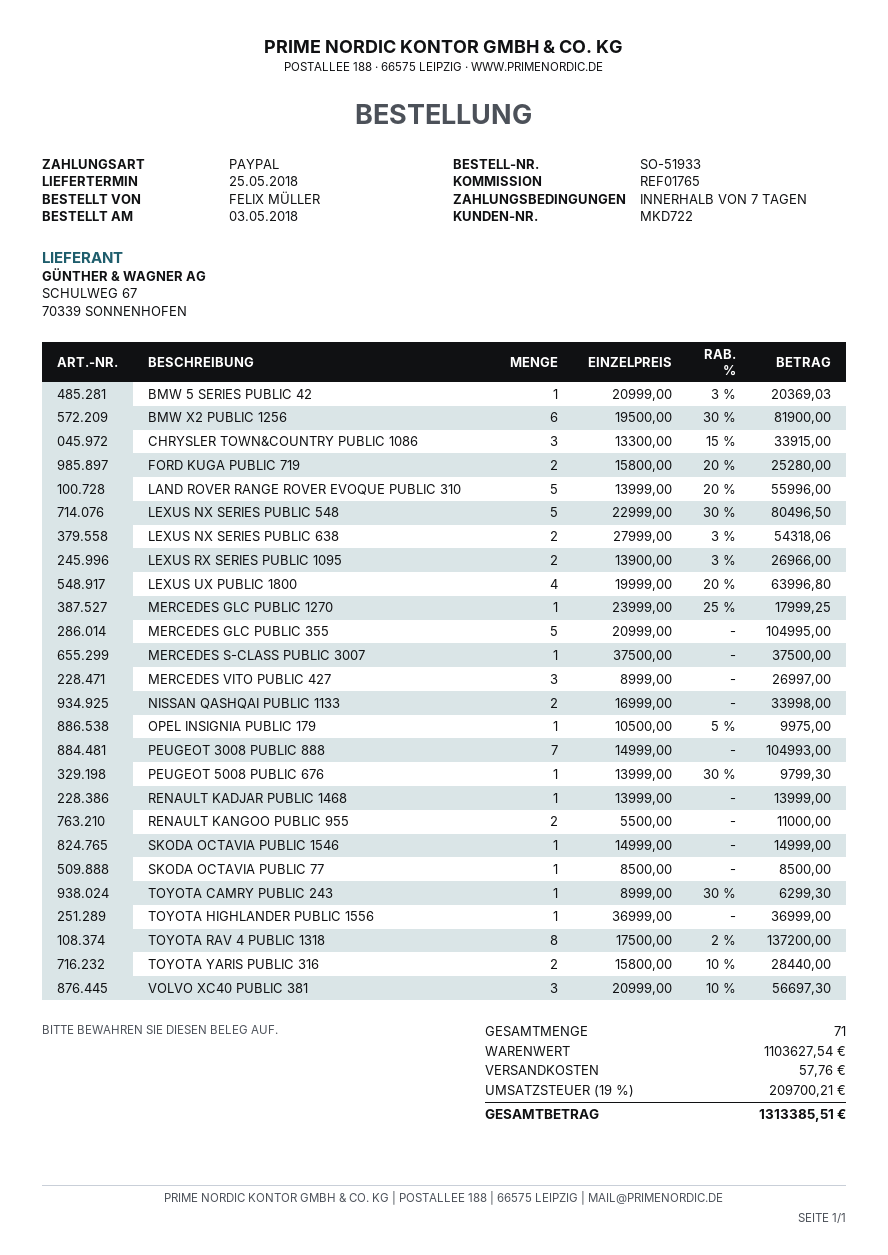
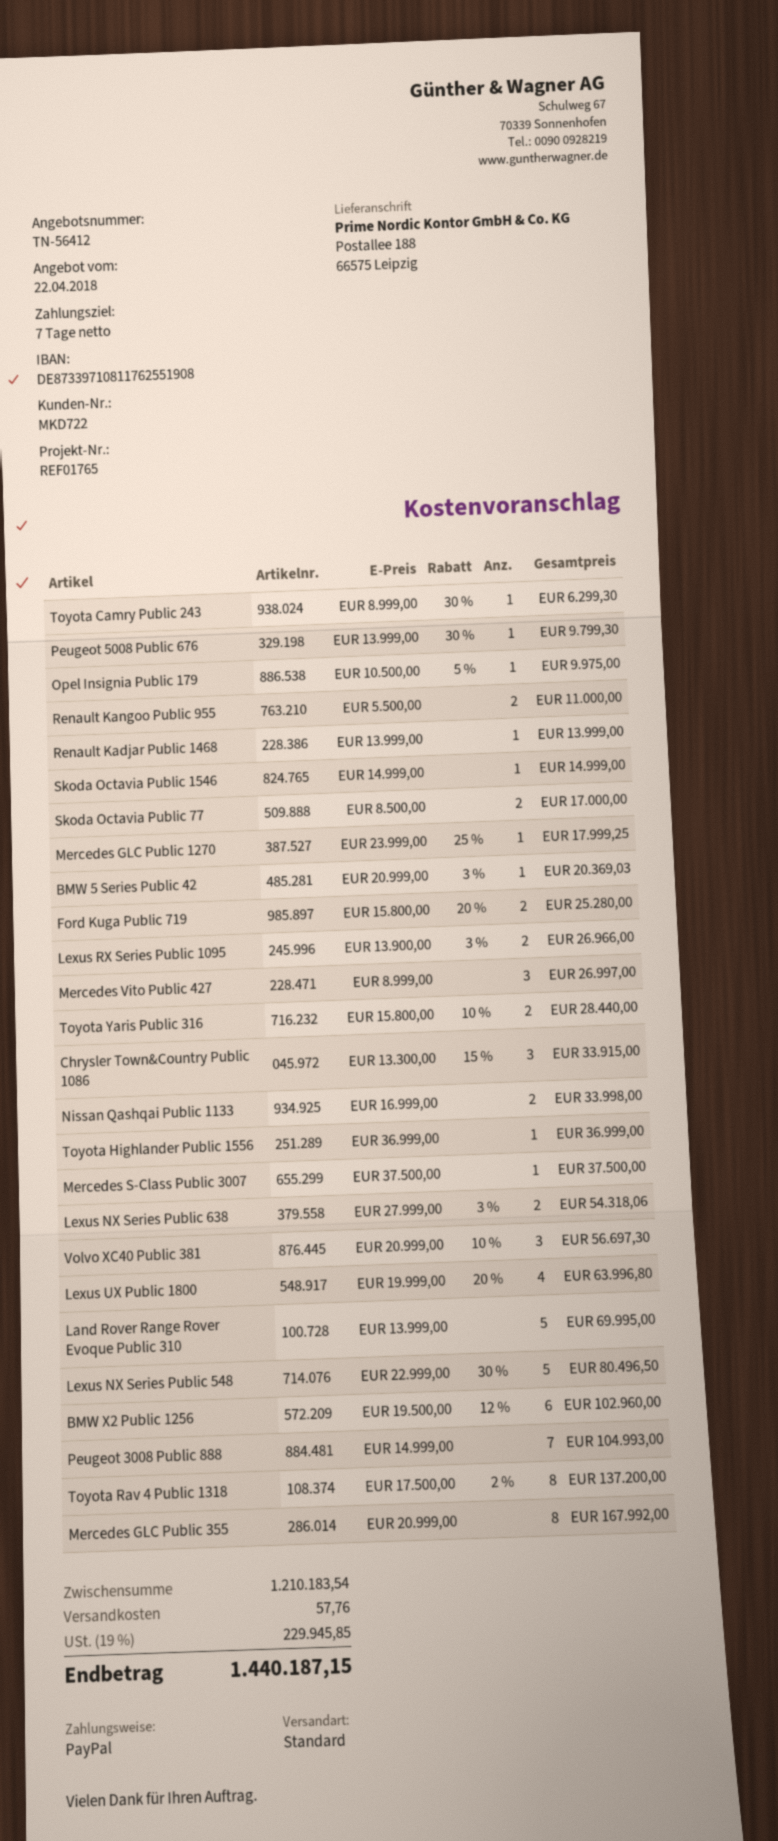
BMW X2 PUBLIC 1256: 6 x 19500.00 - 30% = 81900.00 -> 6 x 19500.00 - 12% = 102960.00
LAND ROVER RANGE ROVER EVOQUE PUBLIC 310: 5 x 13999.00 - 20% = 55996.00 -> 5 x 13999.00 = 69995.00
MERCEDES GLC PUBLIC 355: 5 x 20999.00 = 104995.00 -> 8 x 20999.00 = 167992.00
SKODA OCTAVIA PUBLIC 77: 1 x 8500.00 = 8500.00 -> 2 x 8500.00 = 17000.00
subtotal: 1103627.54 -> 1210183.54
tax: 19% = 209700.21 -> 19% = 229945.85
total: 1313385.51 -> 1440187.15

